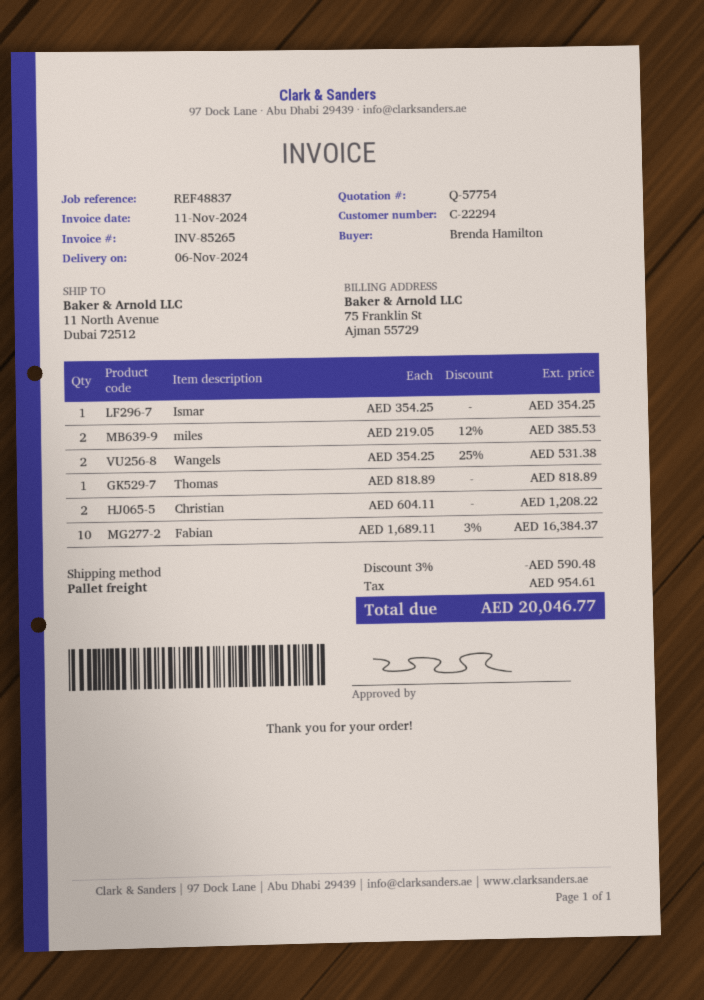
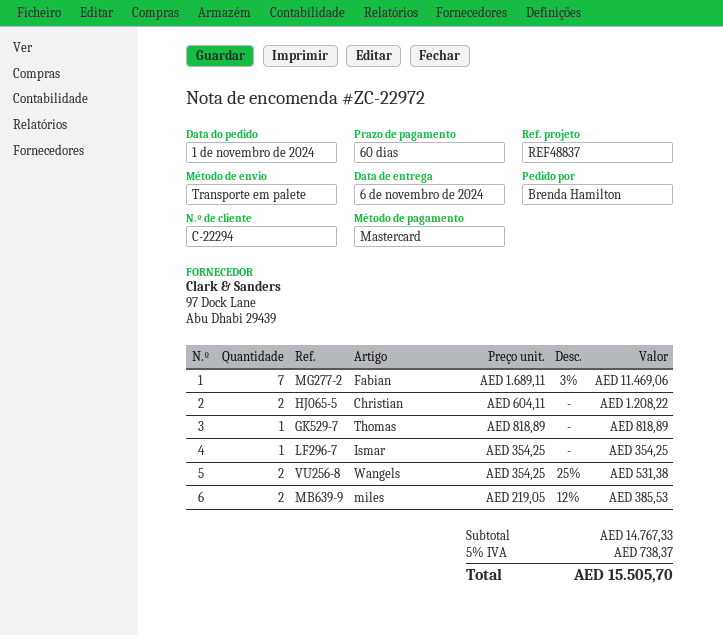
Fabian: 10 x 1689.11 - 3% = 16384.37 -> 7 x 1689.11 - 3% = 11469.06
discount: 3% = 590.48 -> none
tax: 954.61 -> 738.37
total: 20046.77 -> 15505.70

